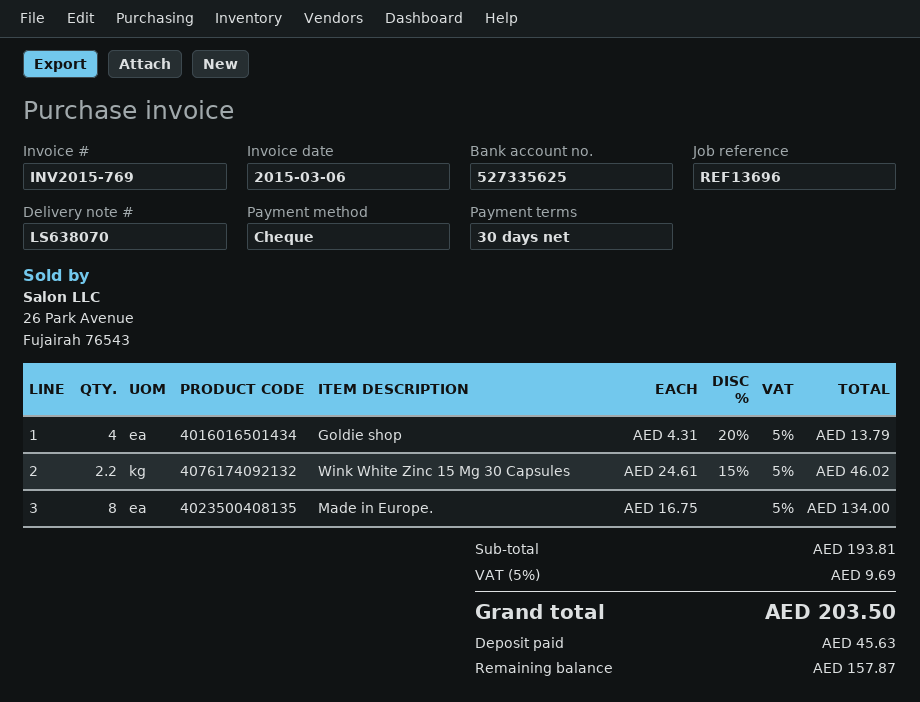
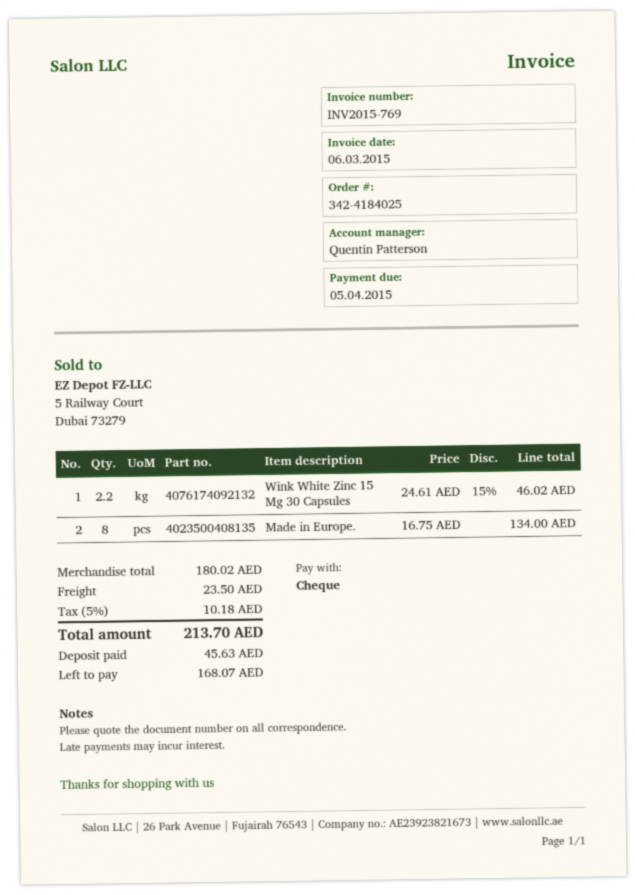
Goldie shop: 4 x 4.31 - 20% = 13.79 -> none
subtotal: 193.81 -> 180.02
shipping: none -> 23.50
tax: 5% = 9.69 -> 5% = 10.18
total: 203.50 -> 213.70
balance: 157.87 -> 168.07

